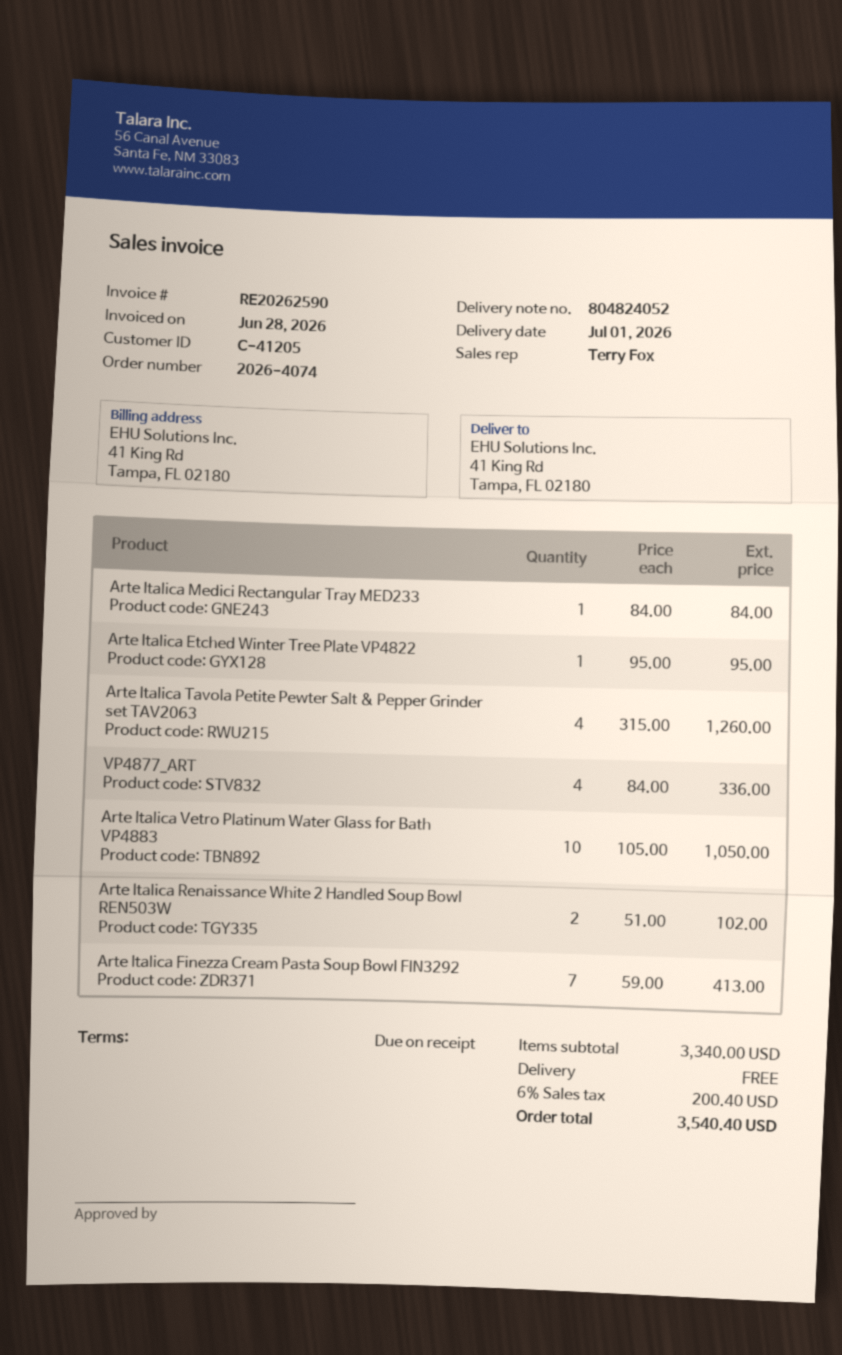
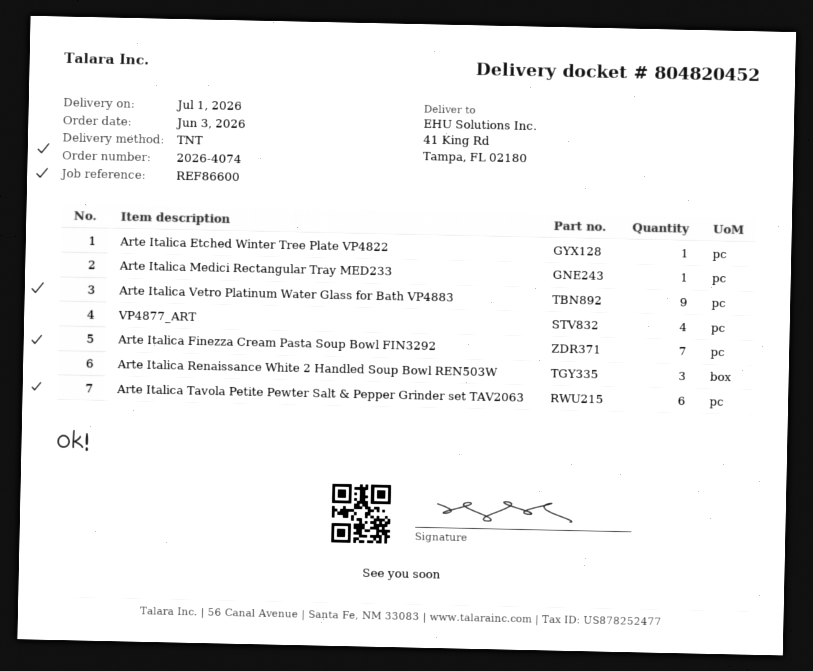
delivery note number: 804824052 -> 804820452
Arte Italica Tavola Petite Pewter Salt & Pepper Grinder set TAV2063: 4 -> 6
Arte Italica Vetro Platinum Water Glass for Bath VP4883: 10 -> 9
Arte Italica Renaissance White 2 Handled Soup Bowl REN503W: 2 -> 3

